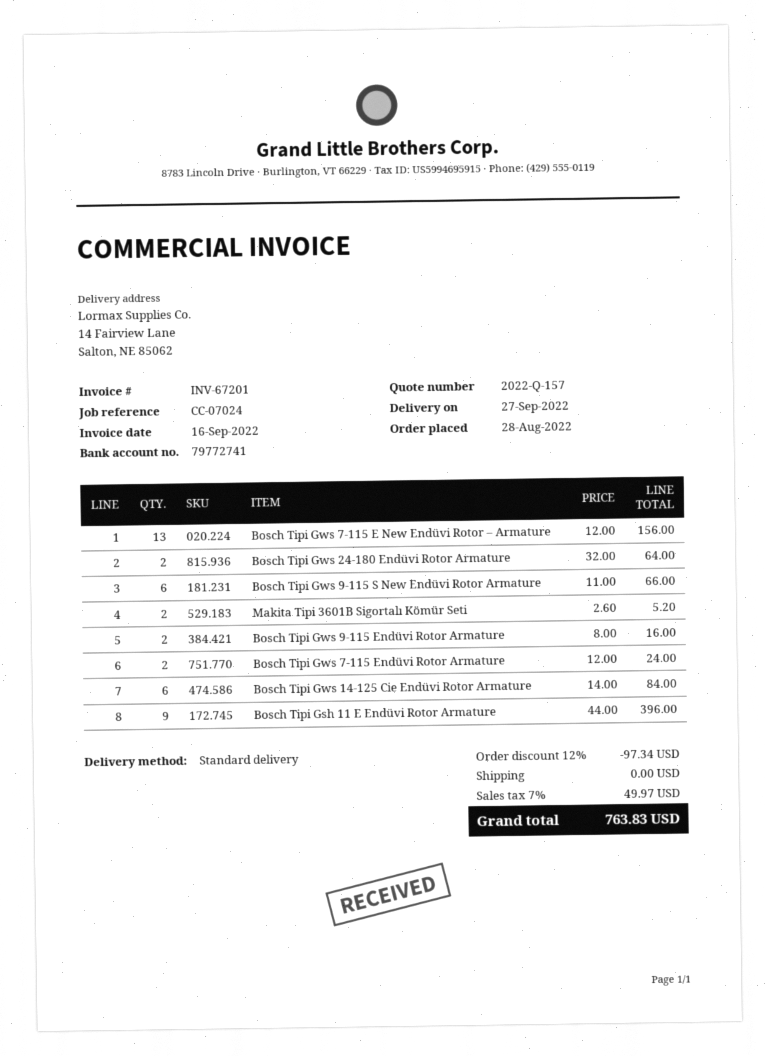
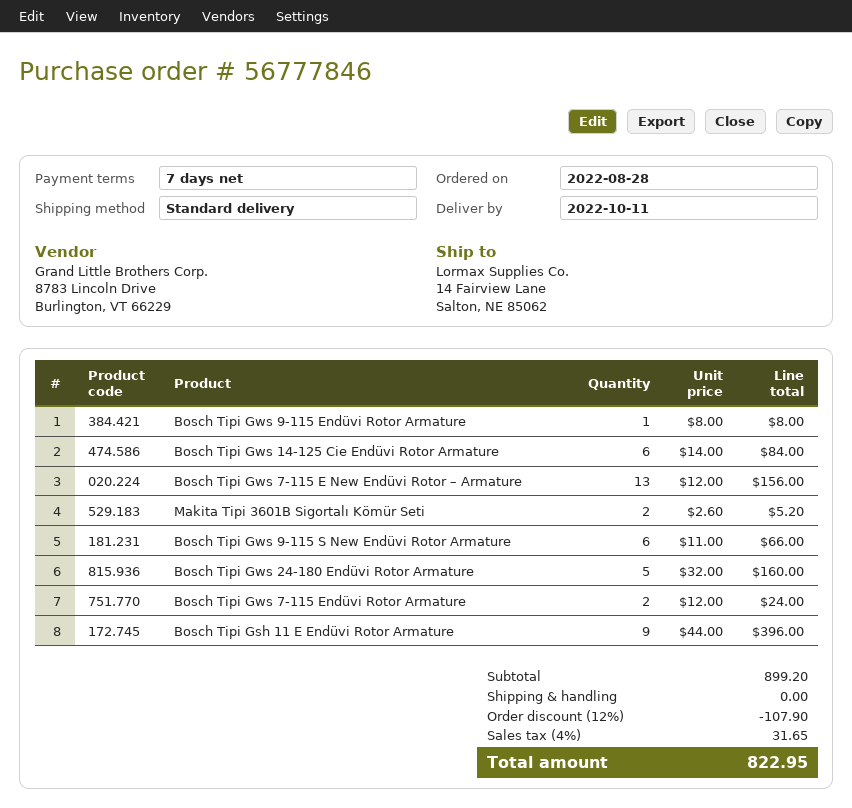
delivery date: 2022-09-27 -> 2022-10-11
Bosch Tipi Gws 24-180 Endüvi Rotor Armature: 2 x 32.00 = 64.00 -> 5 x 32.00 = 160.00
Bosch Tipi Gws 9-115 Endüvi Rotor Armature: 2 x 8.00 = 16.00 -> 1 x 8.00 = 8.00
discount: 12% = 97.34 -> 12% = 107.90
tax: 7% = 49.97 -> 4% = 31.65
total: 763.83 -> 822.95

